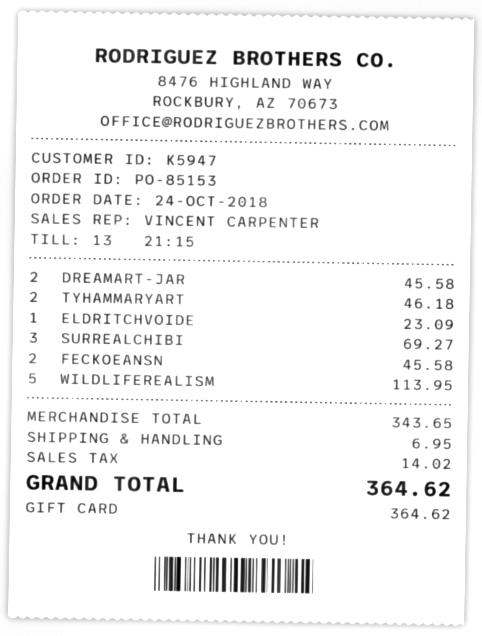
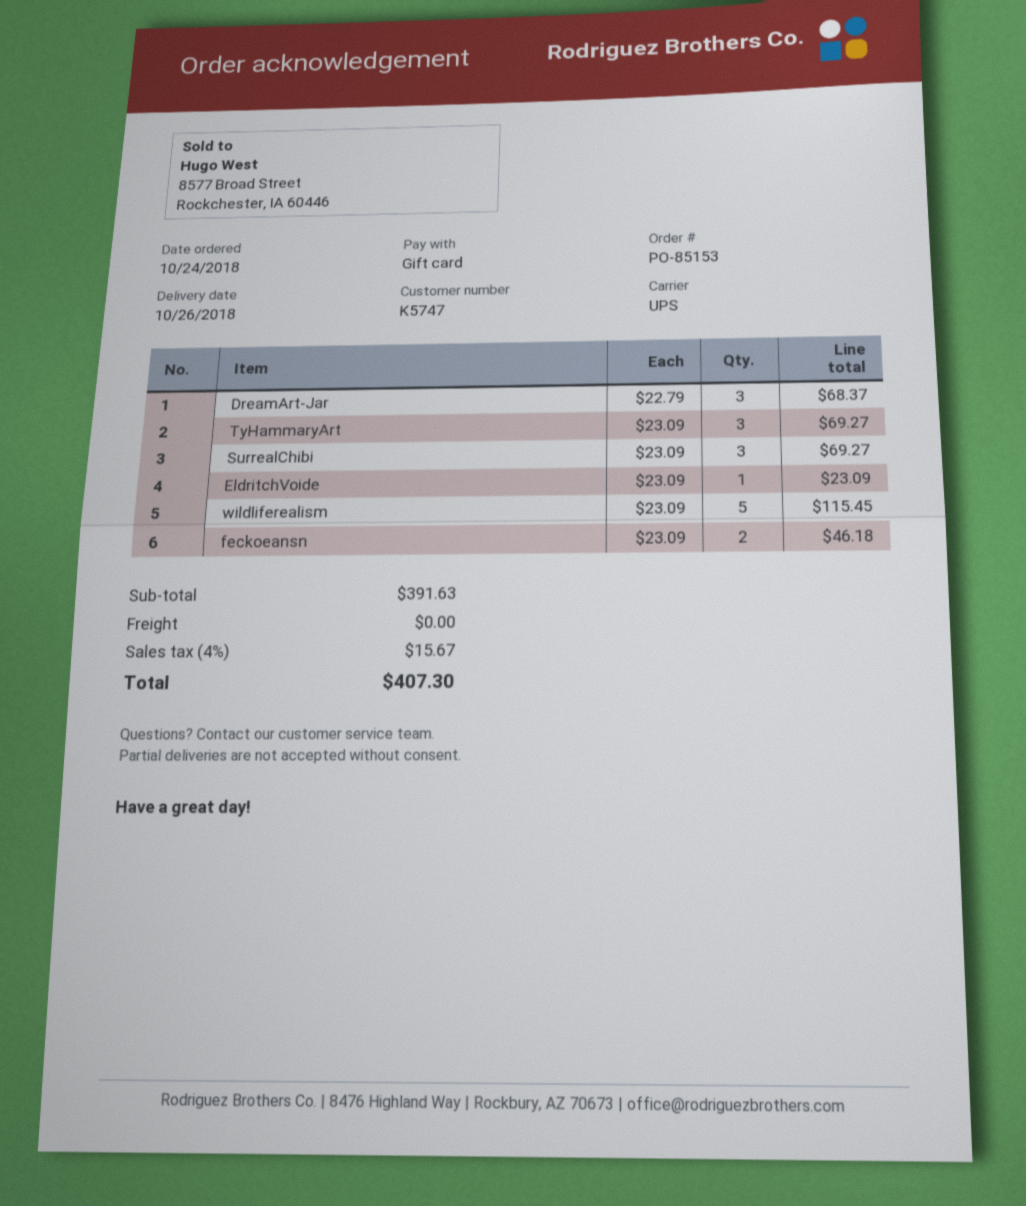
customer number: K5947 -> K5747
DREAMART-JAR: 2 for 45.58 -> 3 for 68.37
TYHAMMARYART: 2 for 46.18 -> 3 for 69.27
FECKOEANSN: 2 for 45.58 -> 2 for 46.18
WILDLIFEREALISM: 5 for 113.95 -> 5 for 115.45
subtotal: 343.65 -> 391.63
shipping: 6.95 -> 0.00
tax: 14.02 -> 15.67
total: 364.62 -> 407.30

